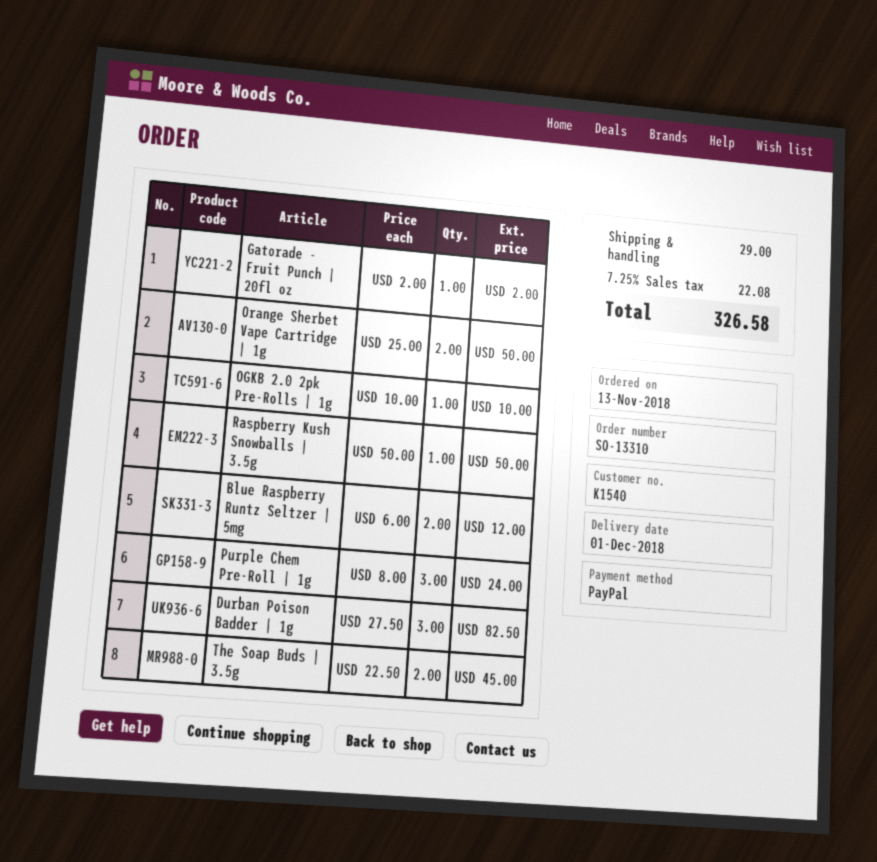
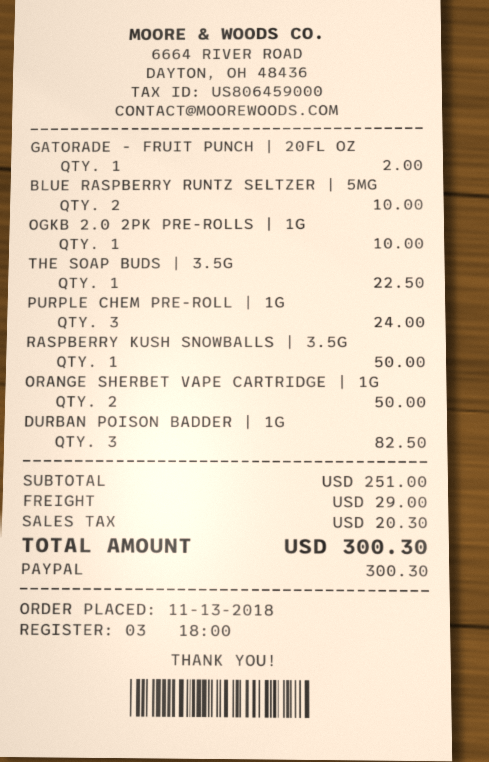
Blue Raspberry Runtz Seltzer | 5mg: 2 for 12.00 -> 2 for 10.00
The Soap Buds | 3.5g: 2 for 45.00 -> 1 for 22.50
tax: 22.08 -> 20.30
total: 326.58 -> 300.30

